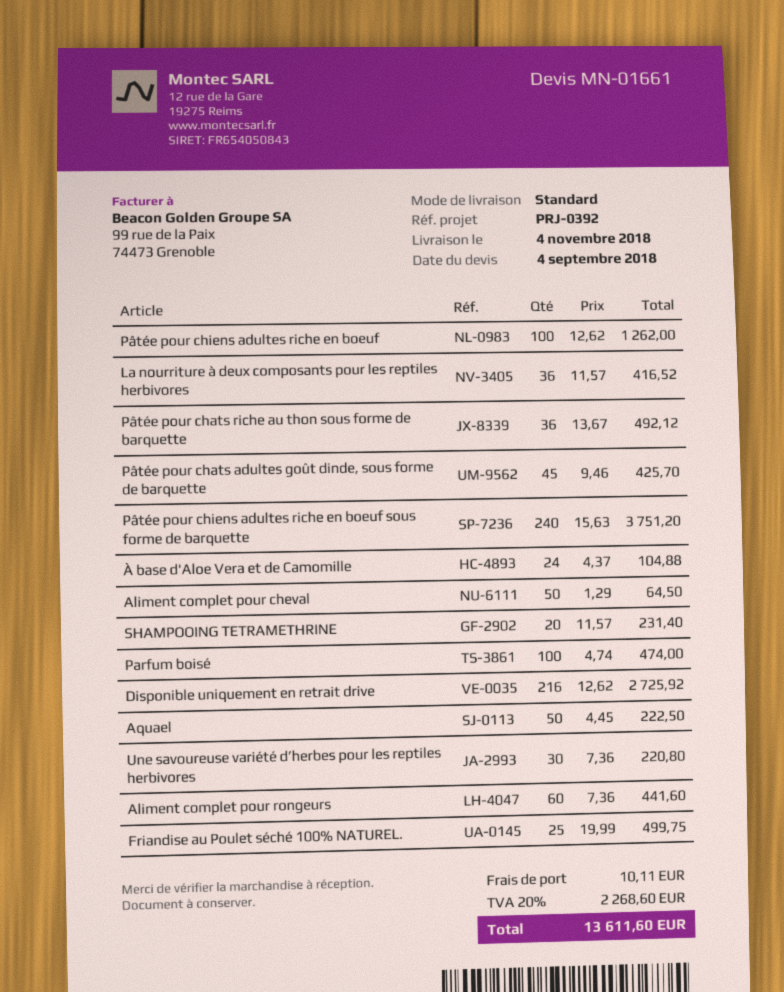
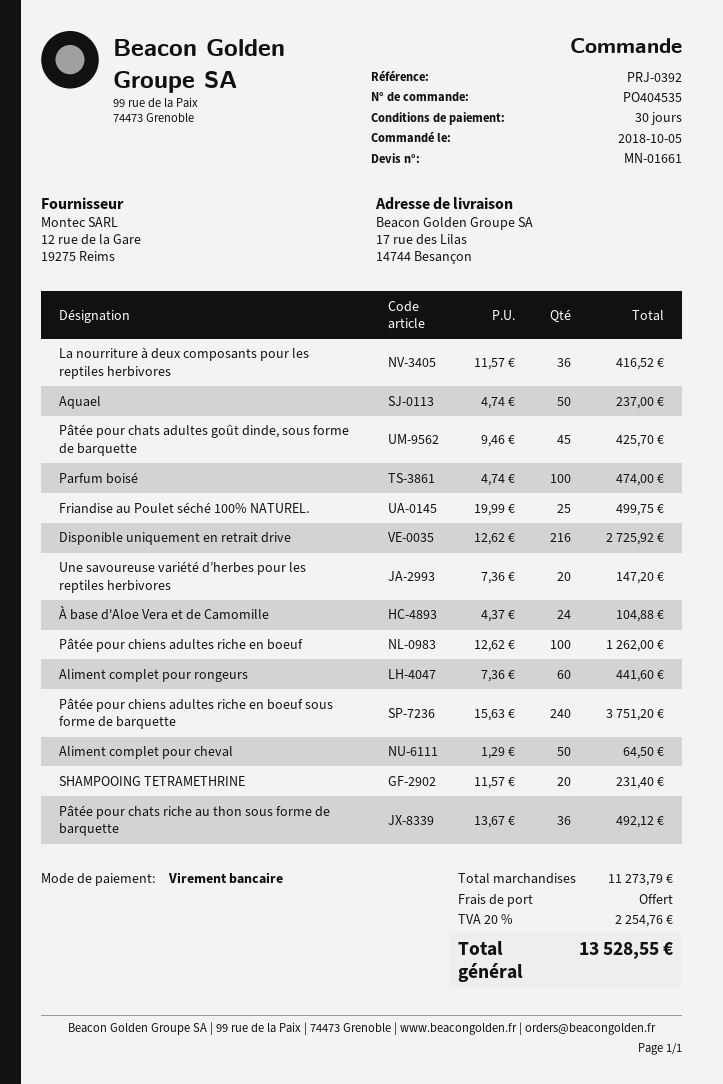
Aquael: 50 x 4.45 = 222.50 -> 50 x 4.74 = 237.00
Une savoureuse variété d’herbes pour les reptiles herbivores: 30 x 7.36 = 220.80 -> 20 x 7.36 = 147.20
shipping: 10.11 -> 0.00
tax: 20% = 2268.60 -> 20% = 2254.76
total: 13611.60 -> 13528.55

